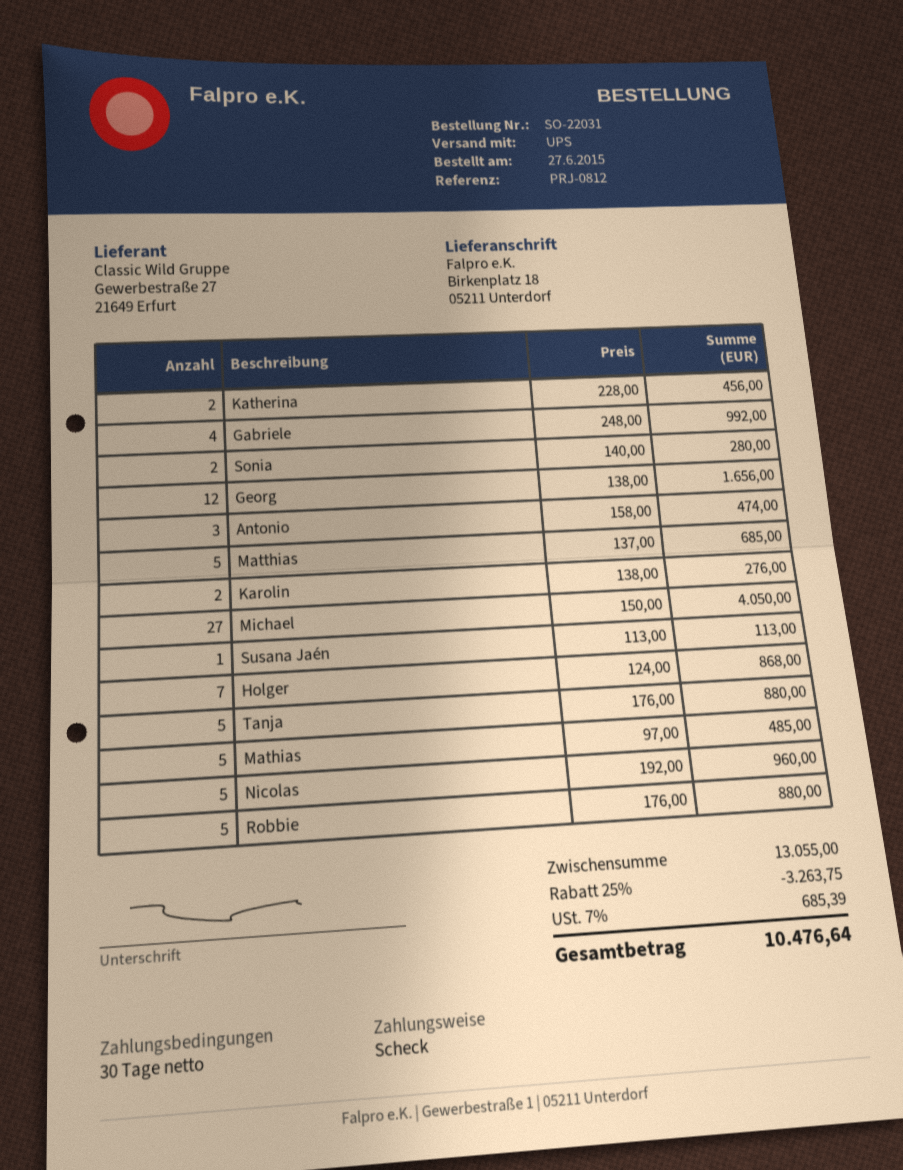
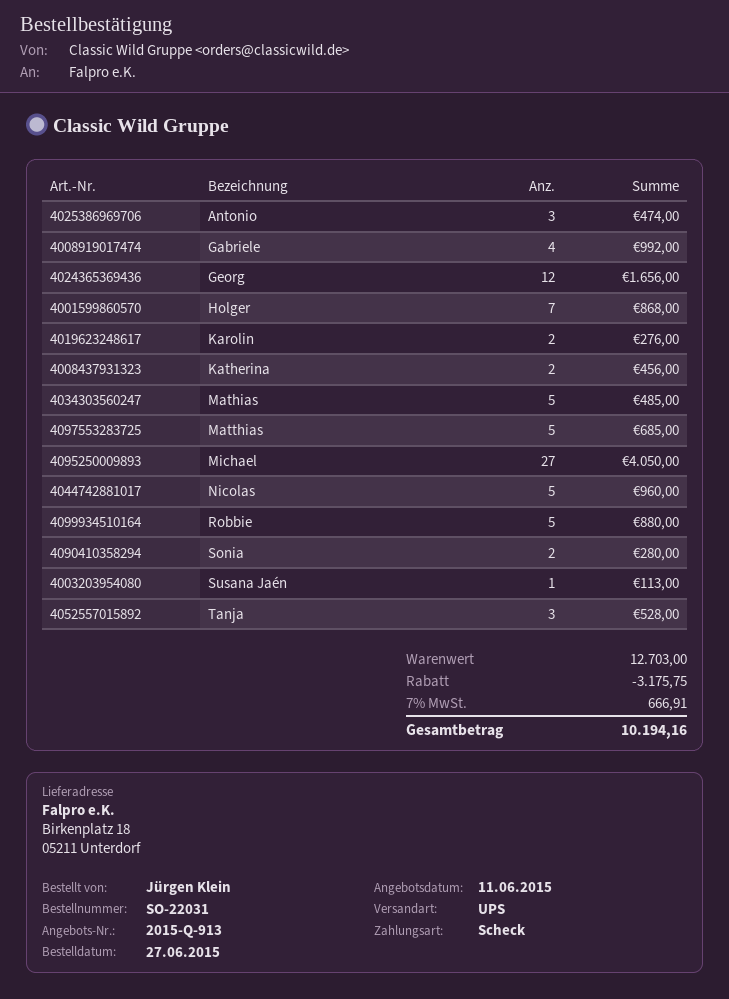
Tanja: 5 for 880.00 -> 3 for 528.00
subtotal: 13055.00 -> 12703.00
discount: 3263.75 -> 3175.75
tax: 7% = 685.39 -> 7% = 666.91
total: 10476.64 -> 10194.16

